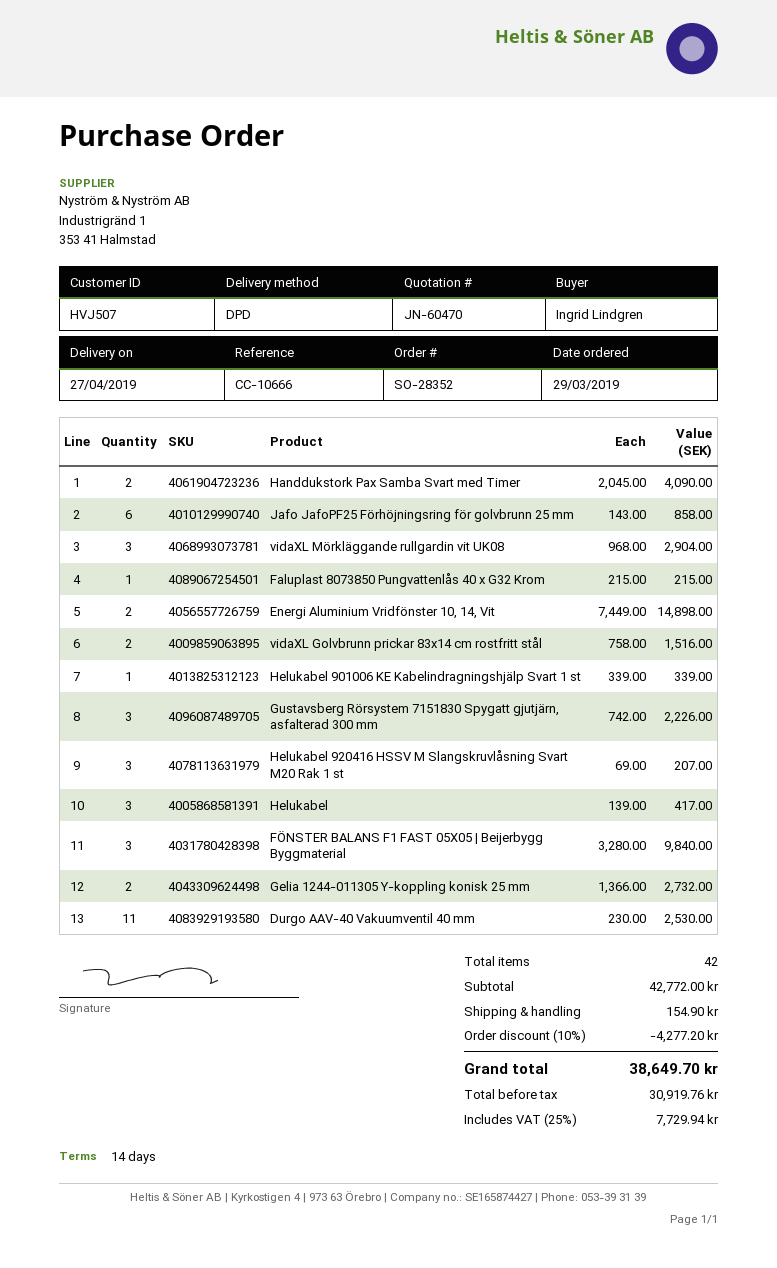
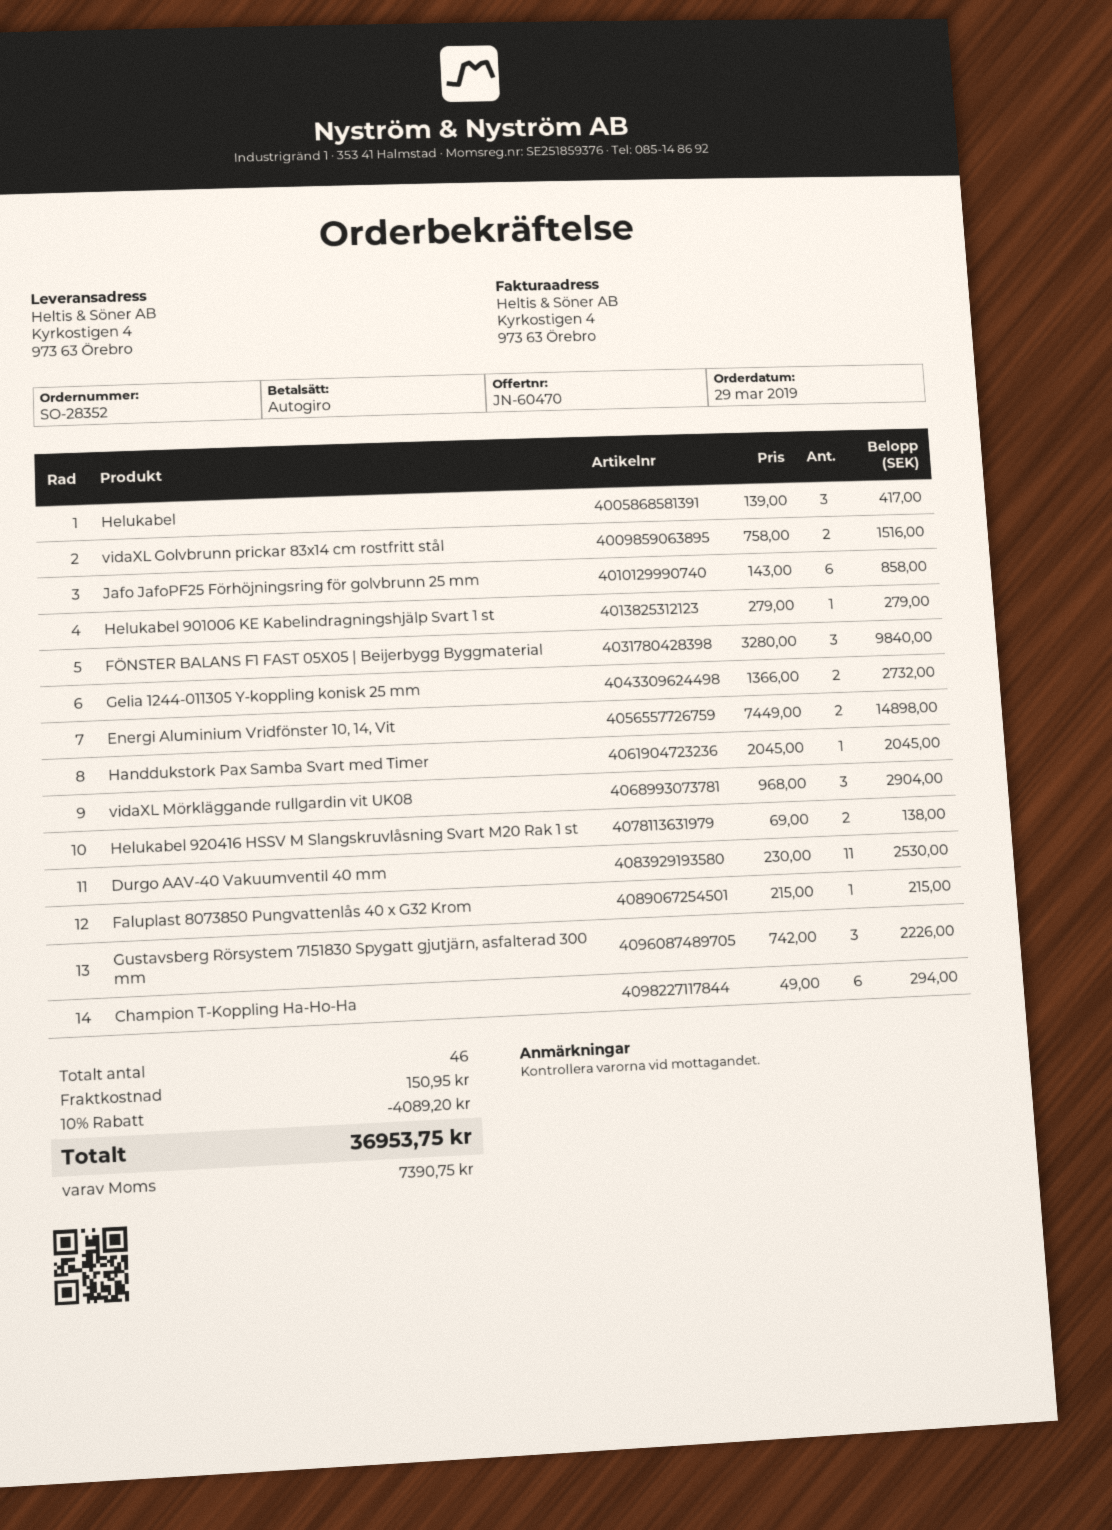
Handdukstork Pax Samba Svart med Timer: 2 x 2045.00 = 4090.00 -> 1 x 2045.00 = 2045.00
Helukabel 901006 KE Kabelindragningshjälp Svart 1 st: 1 x 339.00 = 339.00 -> 1 x 279.00 = 279.00
Helukabel 920416 HSSV M Slangskruvlåsning Svart M20 Rak 1 st: 3 x 69.00 = 207.00 -> 2 x 69.00 = 138.00
Champion T-Koppling Ha-Ho-Ha: none -> 6 x 49.00 = 294.00
total quantity: 42 -> 46
discount: 10% = 4277.20 -> 10% = 4089.20
shipping: 154.90 -> 150.95
tax: 7729.94 -> 7390.75
total: 38649.70 -> 36953.75

